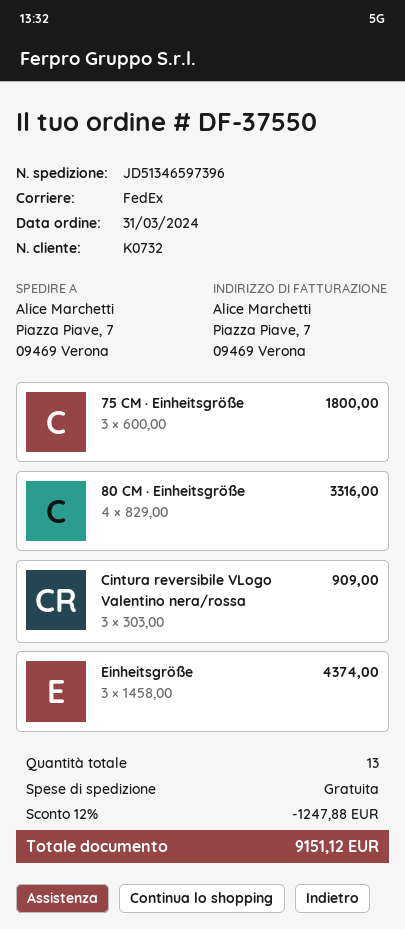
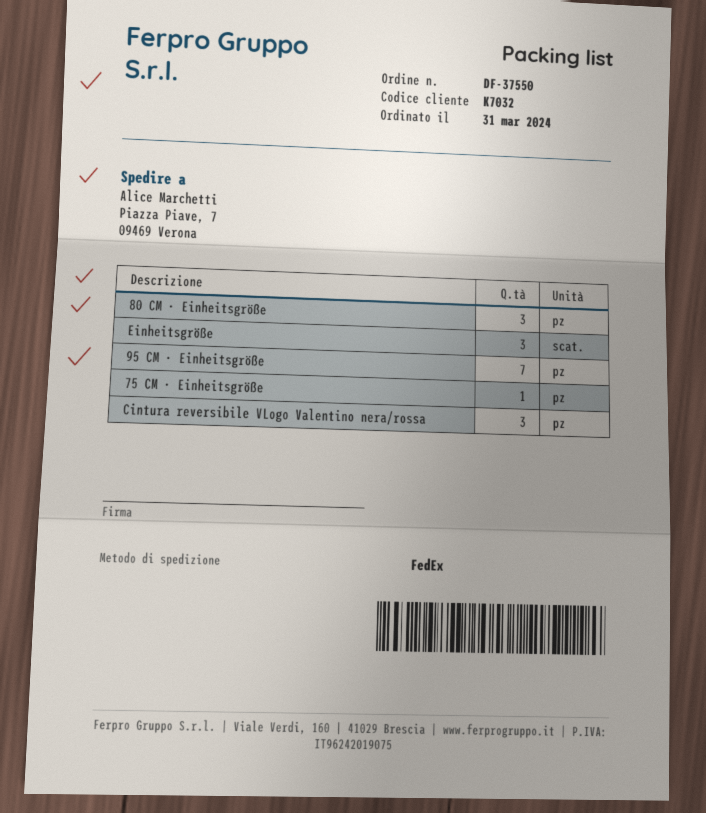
customer number: K0732 -> K7032
75 CM · Einheitsgröße: 3 -> 1
80 CM · Einheitsgröße: 4 -> 3
95 CM · Einheitsgröße: none -> 7

